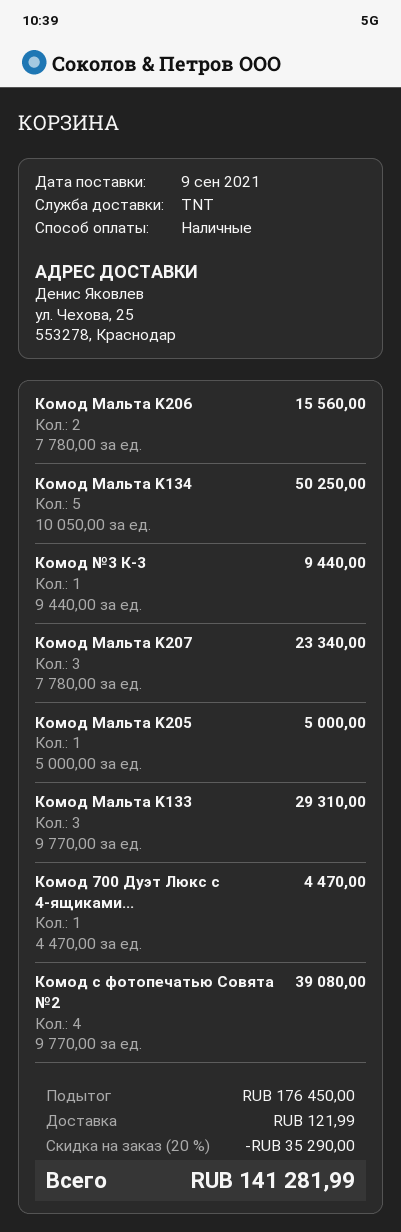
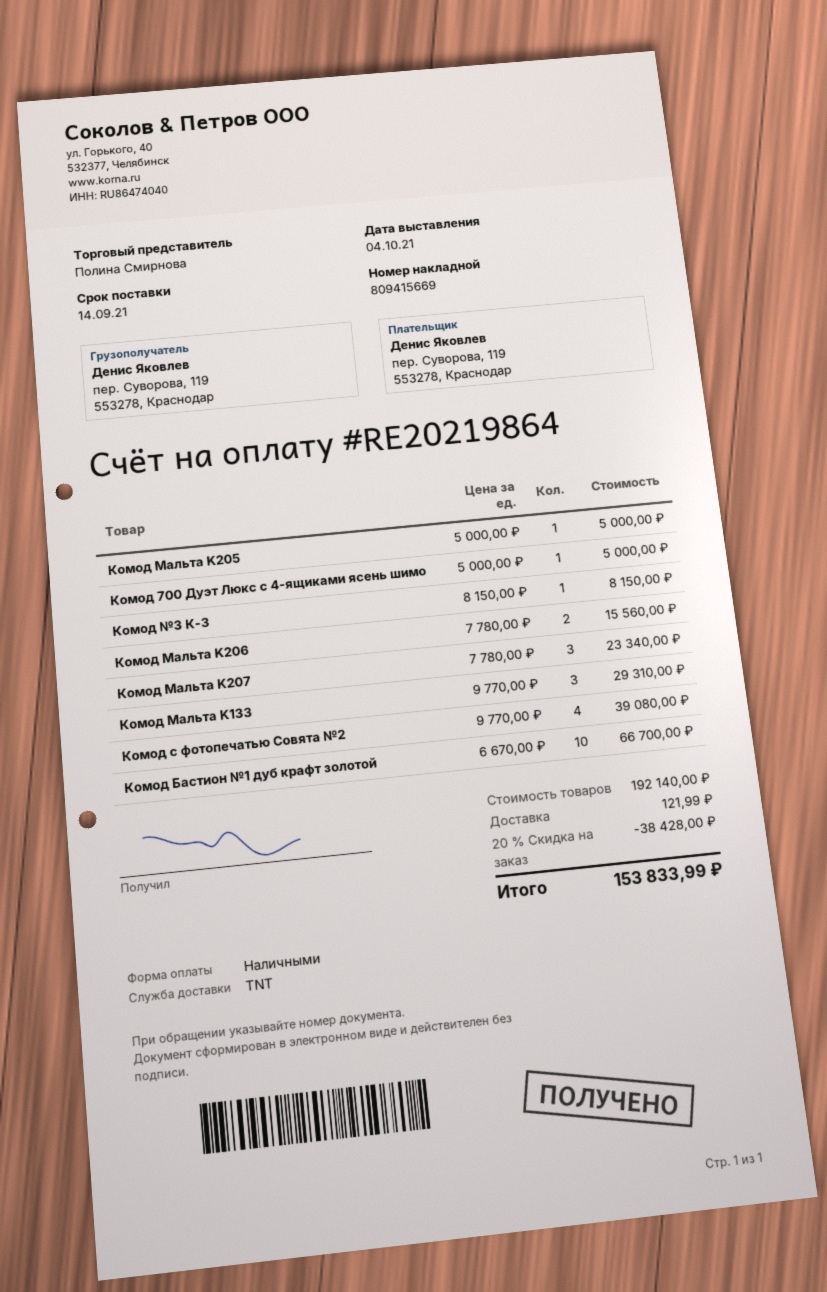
delivery date: 2021-09-09 -> 2021-09-14
ship to: ул. Чехова, 25, 553278, Краснодар -> пер. Суворова, 119, 553278, Краснодар
Комод Мальта K134: 5 x 10050.00 = 50250.00 -> none
Комод №3 К-3: 1 x 9440.00 = 9440.00 -> 1 x 8150.00 = 8150.00
Комод 700 Дуэт Люкс с 4-ящиками...: 1 x 4470.00 = 4470.00 -> 1 x 5000.00 = 5000.00
Комод Бастион №1 дуб крафт золотой: none -> 10 x 6670.00 = 66700.00
subtotal: 176450.00 -> 192140.00
discount: 20% = 35290.00 -> 20% = 38428.00
total: 141281.99 -> 153833.99

